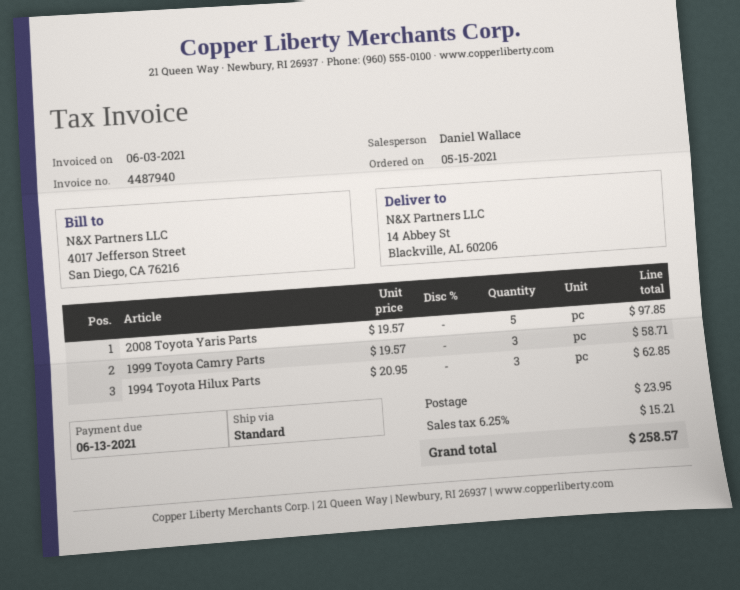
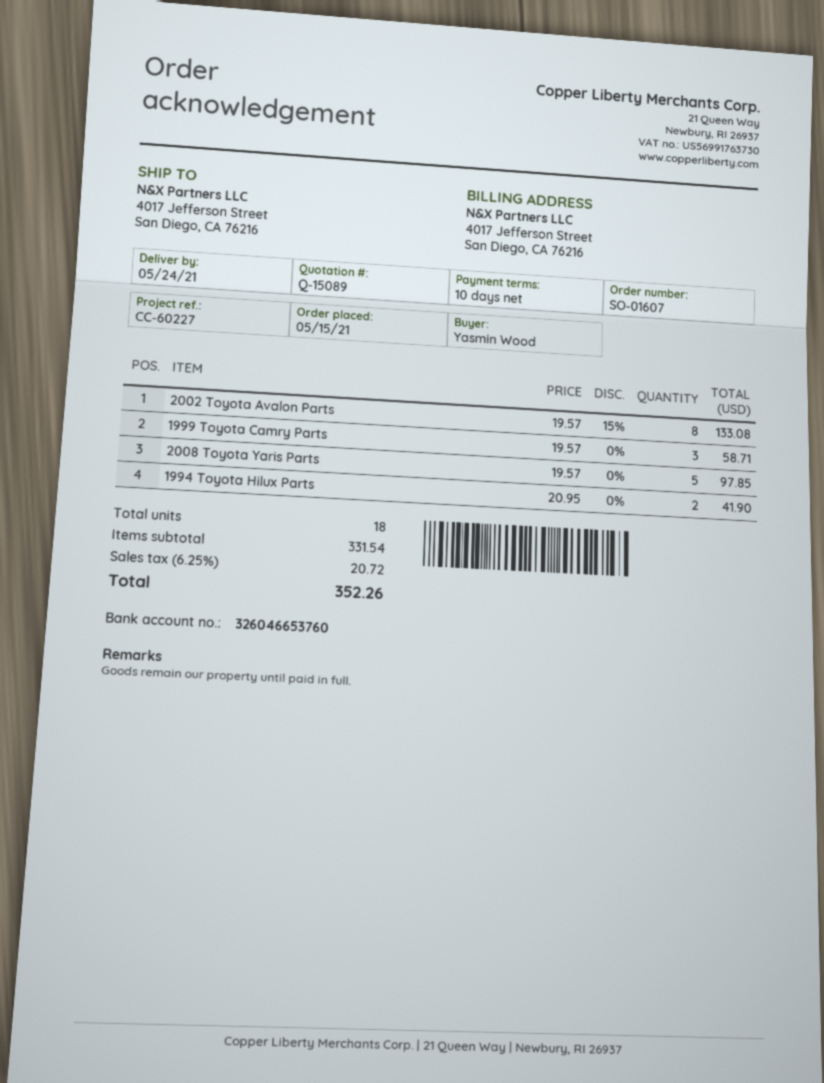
ship to: 14 Abbey St, Blackville, AL 60206 -> 4017 Jefferson Street, San Diego, CA 76216
1994 Toyota Hilux Parts: 3 x 20.95 = 62.85 -> 2 x 20.95 = 41.90
2002 Toyota Avalon Parts: none -> 8 x 19.57 - 15% = 133.08
shipping: 23.95 -> none
tax: 6.25% = 15.21 -> 6.25% = 20.72
total: 258.57 -> 352.26

